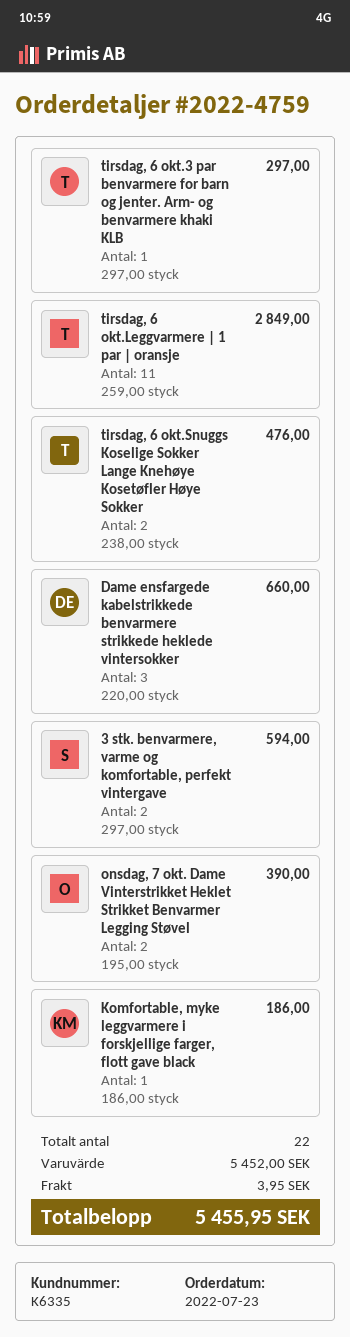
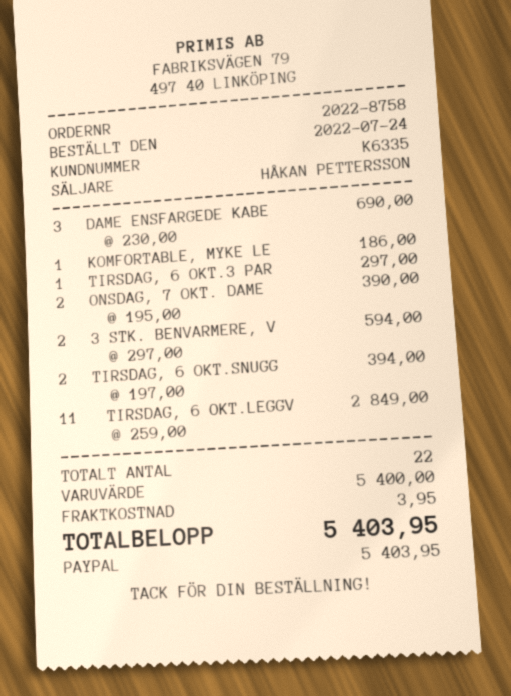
order number: 2022-4759 -> 2022-8758
order date: 2022-07-23 -> 2022-07-24
tirsdag, 6 okt.Snuggs Koselige Sokker Lange Knehøye Kosetøfler Høye Sokker: 2 x 238.00 = 476.00 -> 2 x 197.00 = 394.00
Dame ensfargede kabelstrikkede benvarmere strikkede heklede vintersokker: 3 x 220.00 = 660.00 -> 3 x 230.00 = 690.00
subtotal: 5452.00 -> 5400.00
total: 5455.95 -> 5403.95

